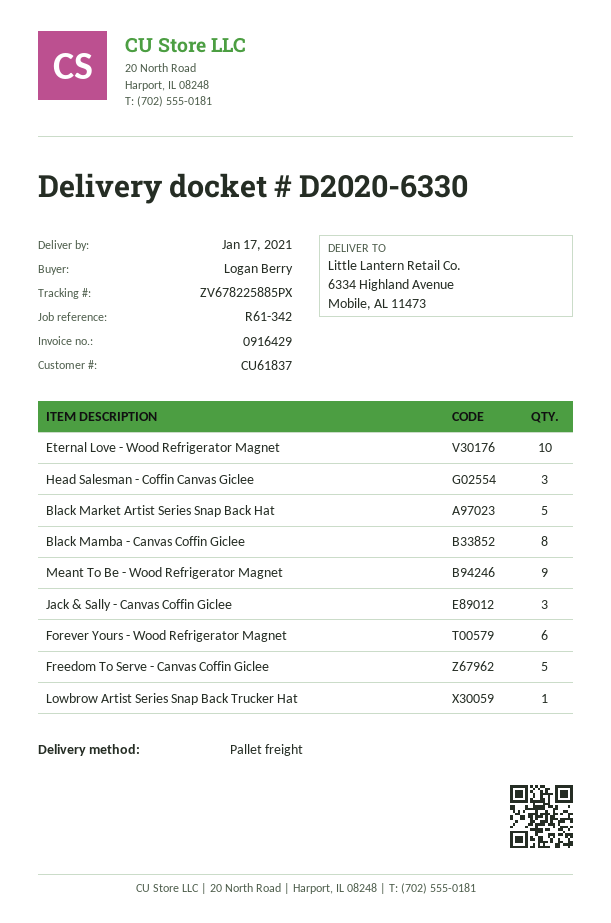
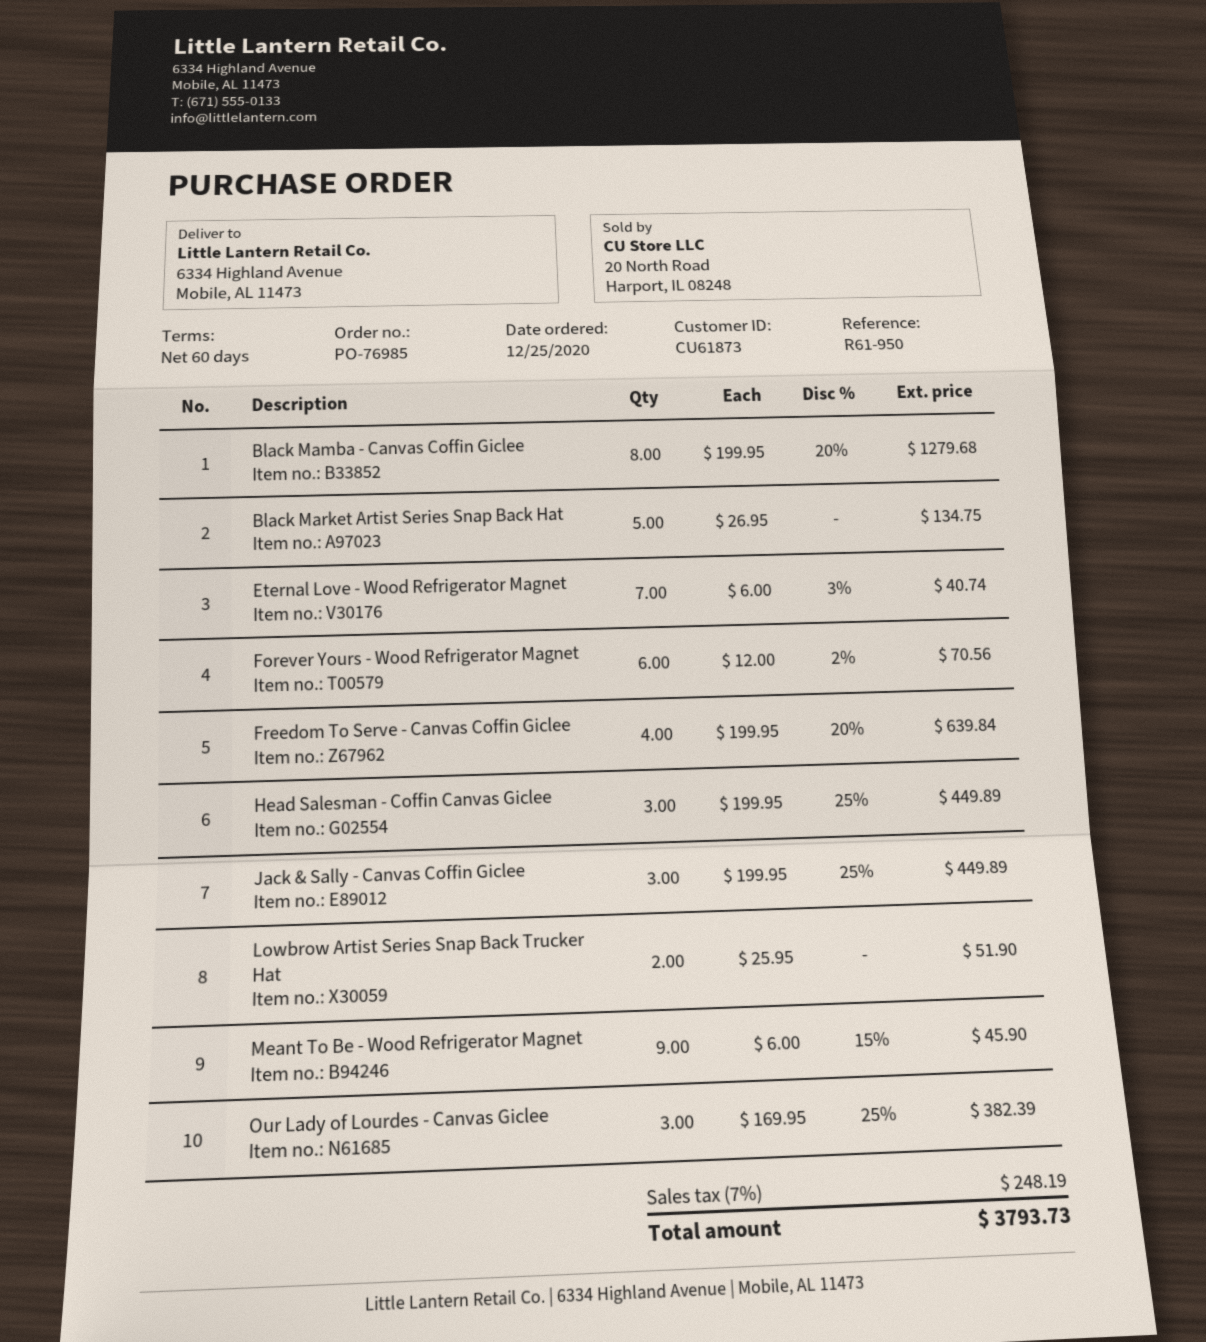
customer number: CU61837 -> CU61873
reference: R61-342 -> R61-950
Eternal Love - Wood Refrigerator Magnet: 10 -> 7
Freedom To Serve - Canvas Coffin Giclee: 5 -> 4
Lowbrow Artist Series Snap Back Trucker Hat: 1 -> 2
Our Lady of Lourdes - Canvas Giclee: none -> 3

